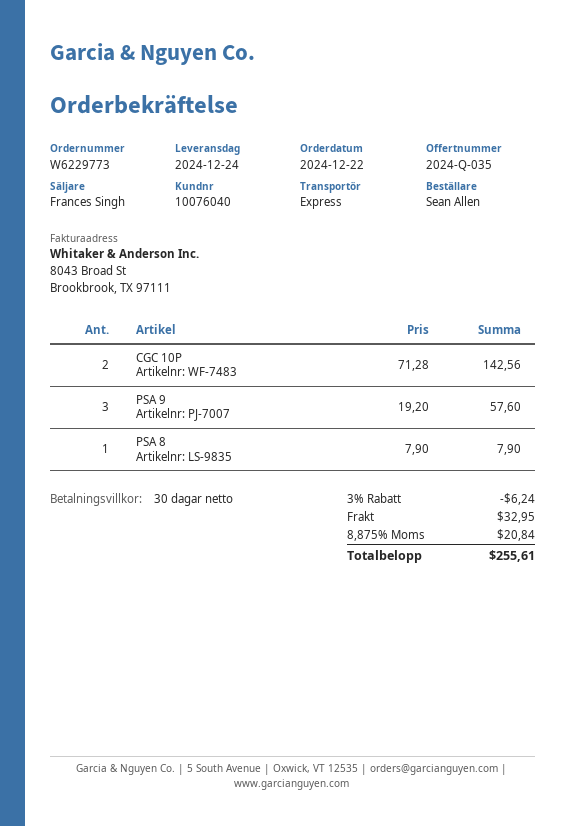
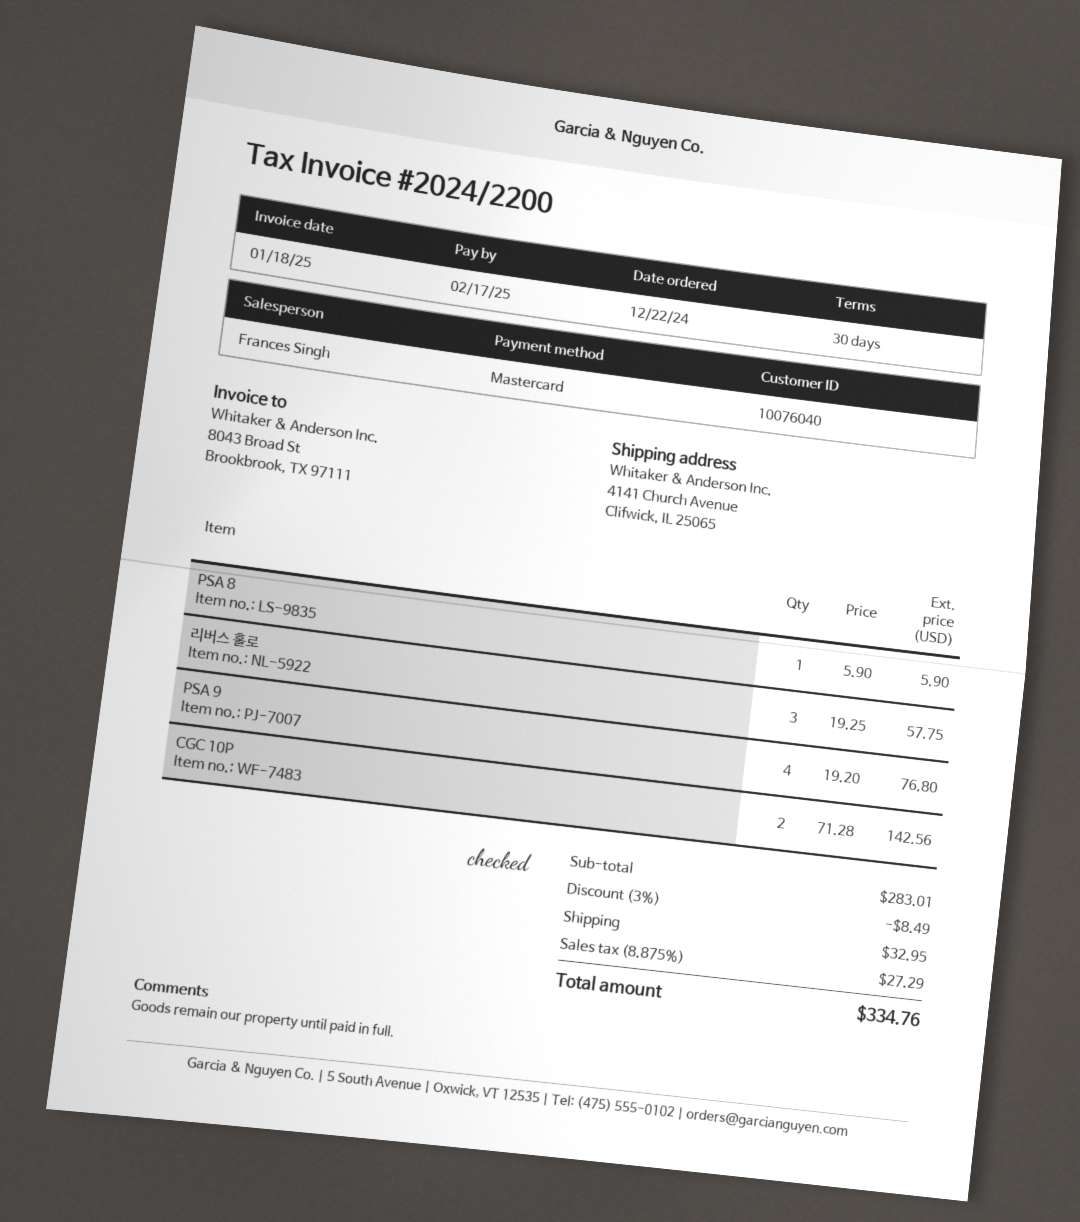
PSA 9: 3 x 19.20 = 57.60 -> 4 x 19.20 = 76.80
PSA 8: 1 x 7.90 = 7.90 -> 1 x 5.90 = 5.90
리버스 홀로: none -> 3 x 19.25 = 57.75
discount: 3% = 6.24 -> 3% = 8.49
tax: 8.875% = 20.84 -> 8.875% = 27.29
total: 255.61 -> 334.76

